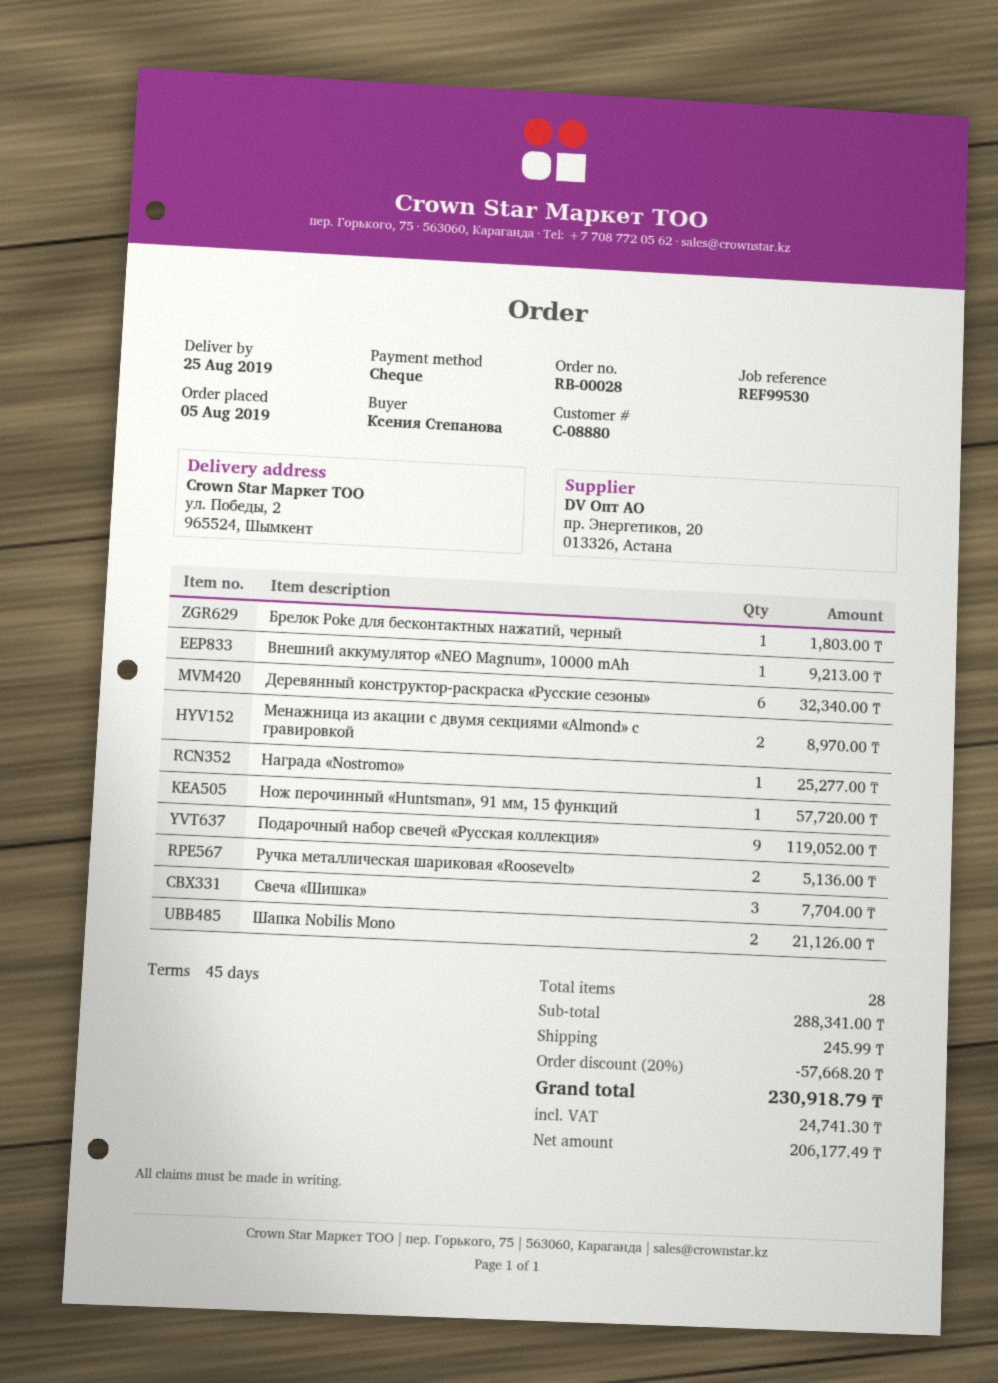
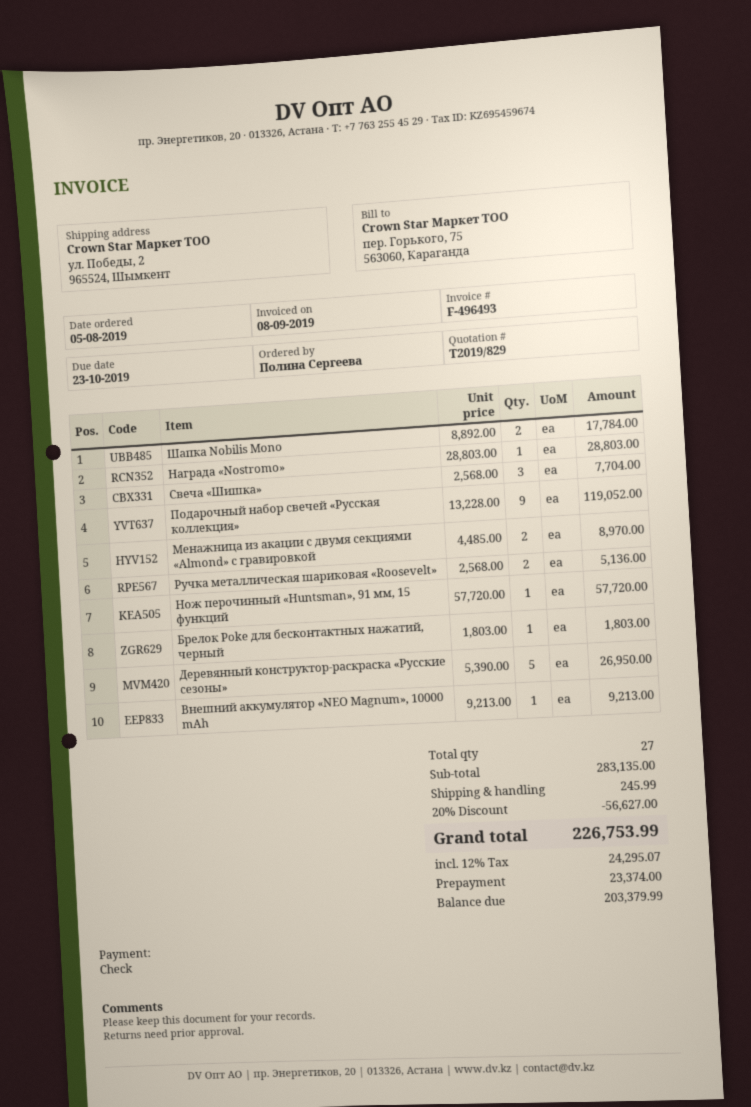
ordered by: Ксения Степанова -> Полина Сергеева
Деревянный конструктор-раскраска «Русские сезоны»: 6 for 32340.00 -> 5 for 26950.00
Награда «Nostromo»: 1 for 25277.00 -> 1 for 28803.00
Шапка Nobilis Mono: 2 for 21126.00 -> 2 for 17784.00
total quantity: 28 -> 27
subtotal: 288341.00 -> 283135.00
discount: 20% = 57668.20 -> 20% = 56627.00
tax: 24741.30 -> 24295.07
total: 230918.79 -> 226753.99

